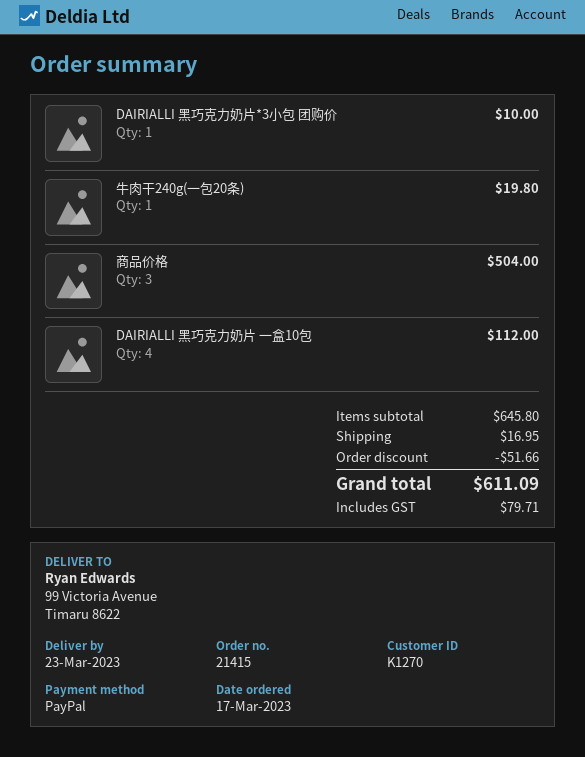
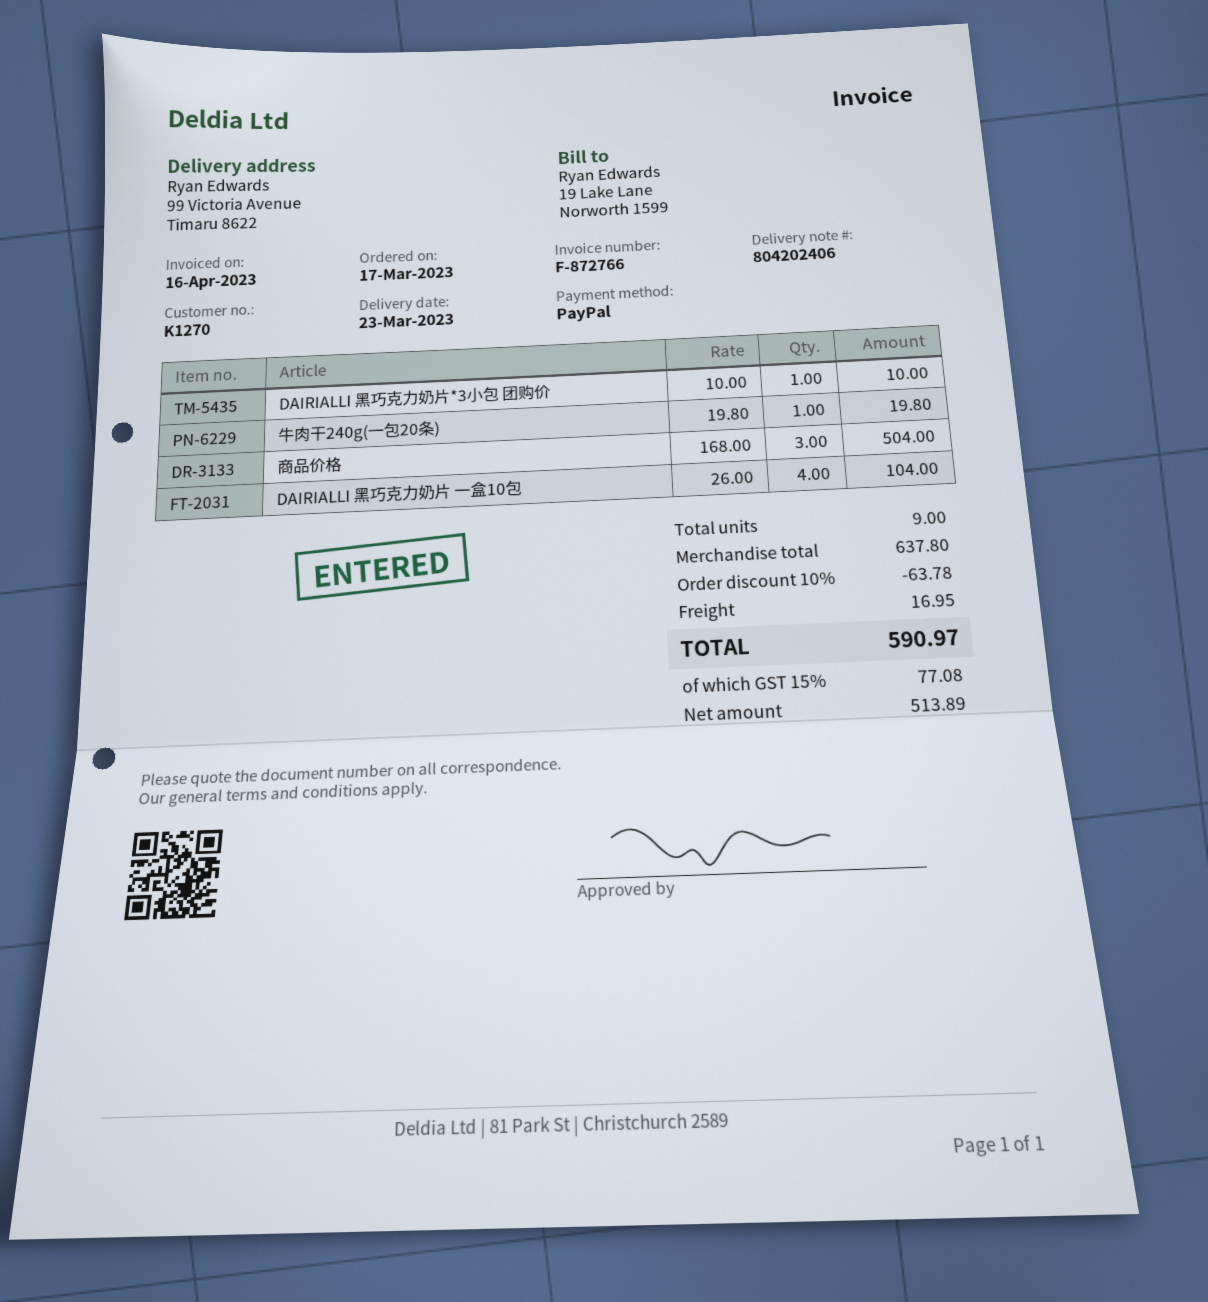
DAIRIALLI 黑巧克力奶片 一盒10包: 4 for 112.00 -> 4 for 104.00
subtotal: 645.80 -> 637.80
discount: 51.66 -> 63.78
tax: 79.71 -> 77.08
total: 611.09 -> 590.97

